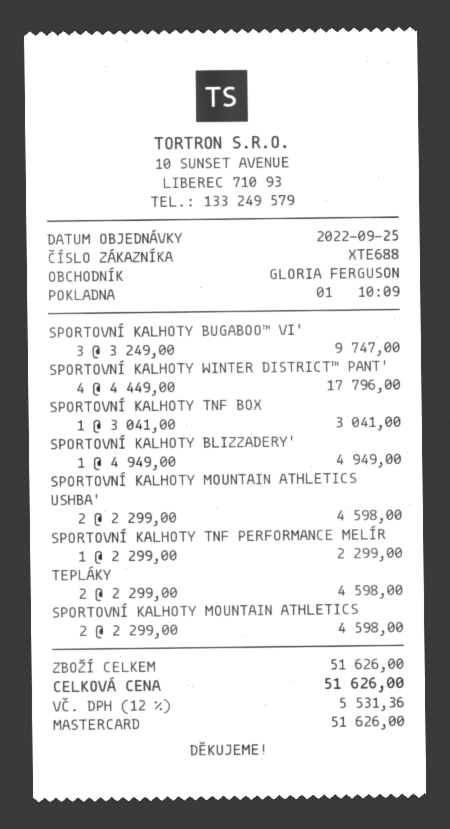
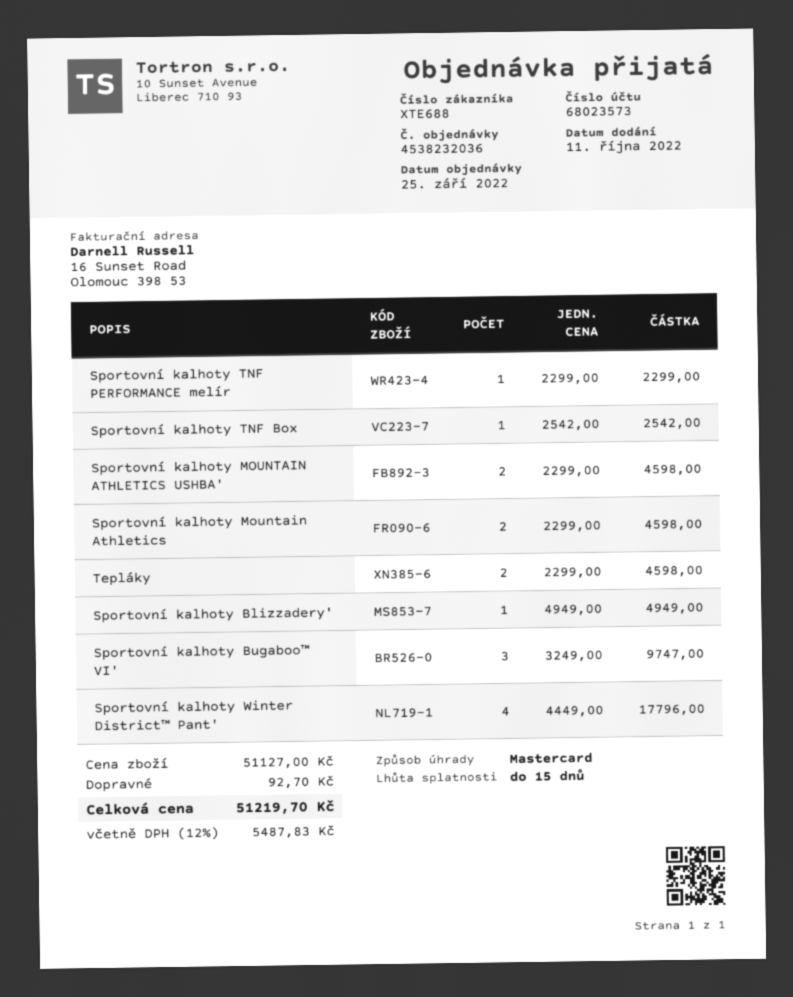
SPORTOVNÍ KALHOTY TNF BOX: 1 x 3041.00 = 3041.00 -> 1 x 2542.00 = 2542.00
subtotal: 51626.00 -> 51127.00
shipping: none -> 92.70
tax: 12% = 5531.36 -> 12% = 5487.83
total: 51626.00 -> 51219.70

